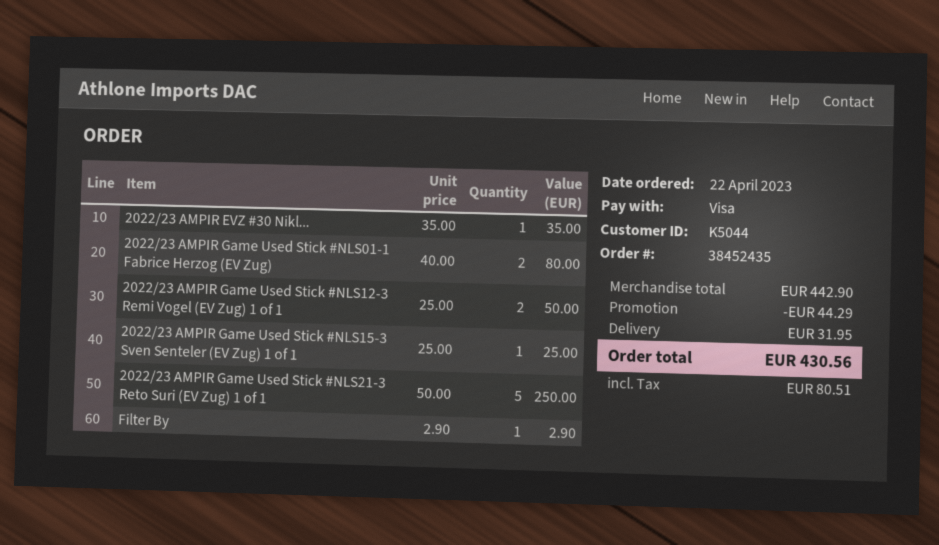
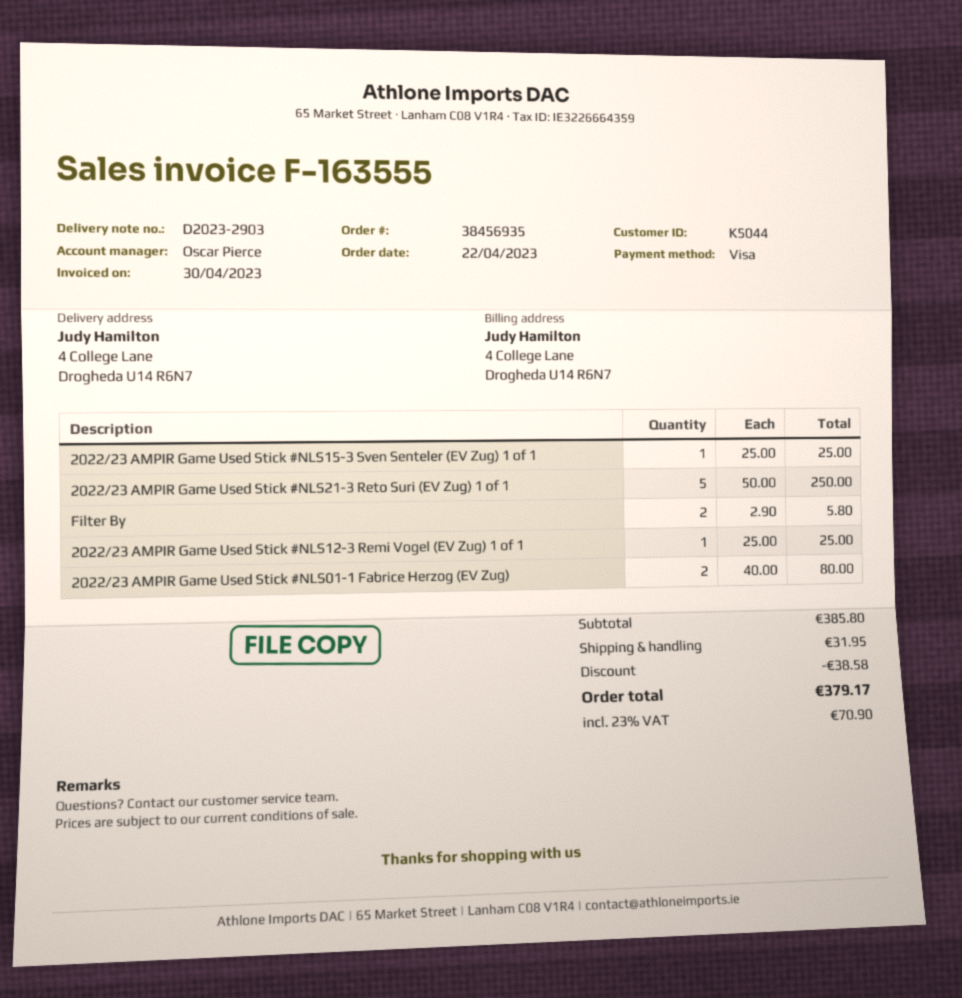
order number: 38452435 -> 38456935
2022/23 AMPIR EVZ #30 Nikl...: 1 x 35.00 = 35.00 -> none
2022/23 AMPIR Game Used Stick #NLS12-3 Remi Vogel (EV Zug) 1 of 1: 2 x 25.00 = 50.00 -> 1 x 25.00 = 25.00
Filter By: 1 x 2.90 = 2.90 -> 2 x 2.90 = 5.80
subtotal: 442.90 -> 385.80
discount: 44.29 -> 38.58
tax: 80.51 -> 70.90
total: 430.56 -> 379.17

